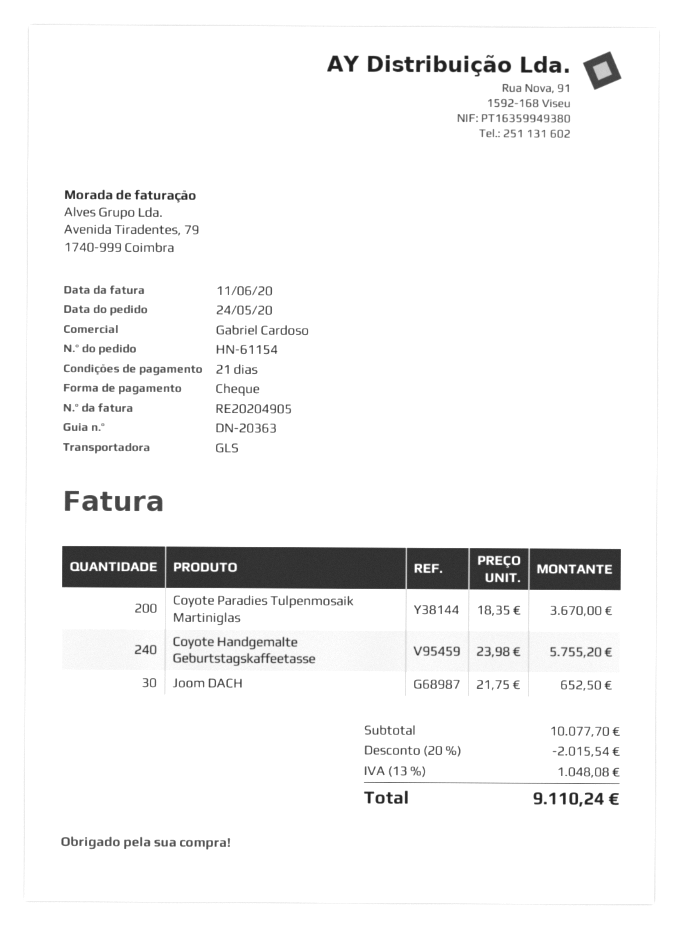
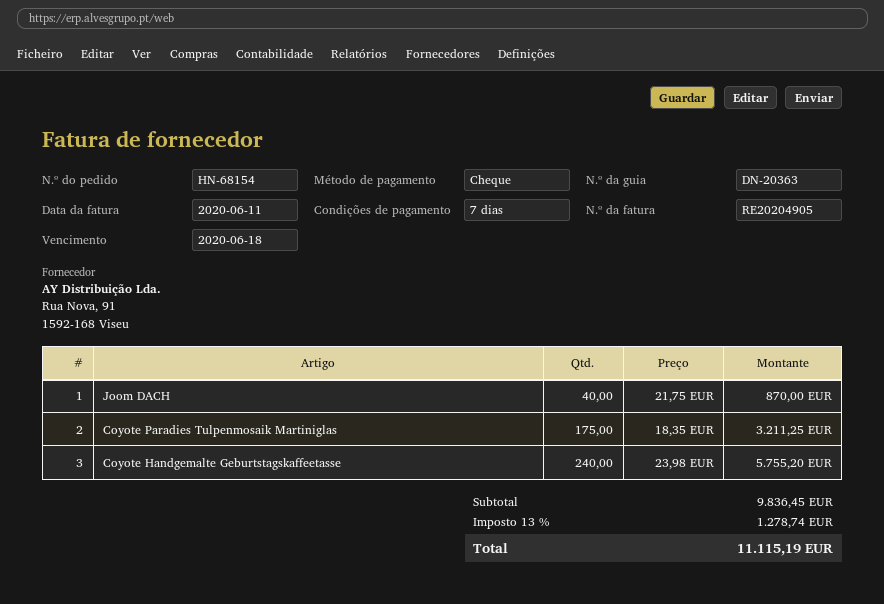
order number: HN-61154 -> HN-68154
payment terms: 21 days -> 7 days
Coyote Paradies Tulpenmosaik Martiniglas: 200 x 18.35 = 3670.00 -> 175 x 18.35 = 3211.25
Joom DACH: 30 x 21.75 = 652.50 -> 40 x 21.75 = 870.00
subtotal: 10077.70 -> 9836.45
discount: 20% = 2015.54 -> none
tax: 13% = 1048.08 -> 13% = 1278.74
total: 9110.24 -> 11115.19

